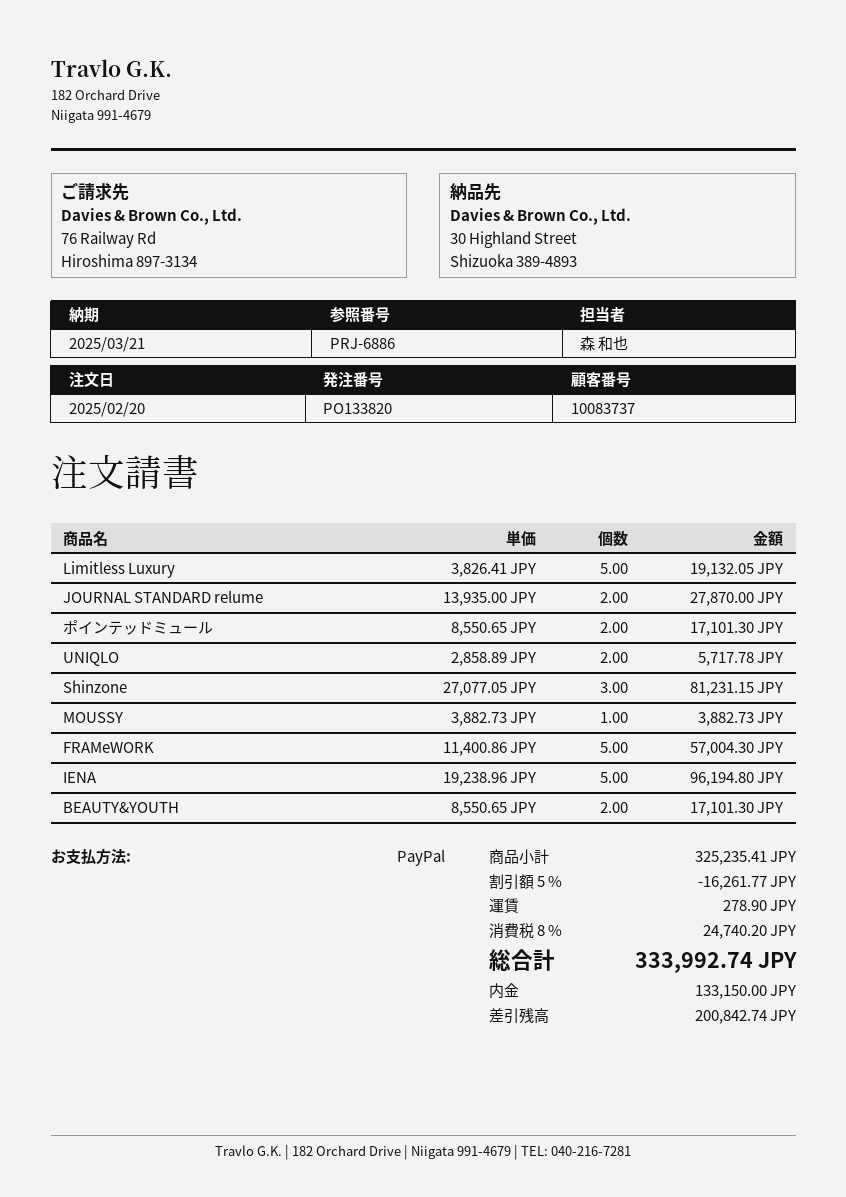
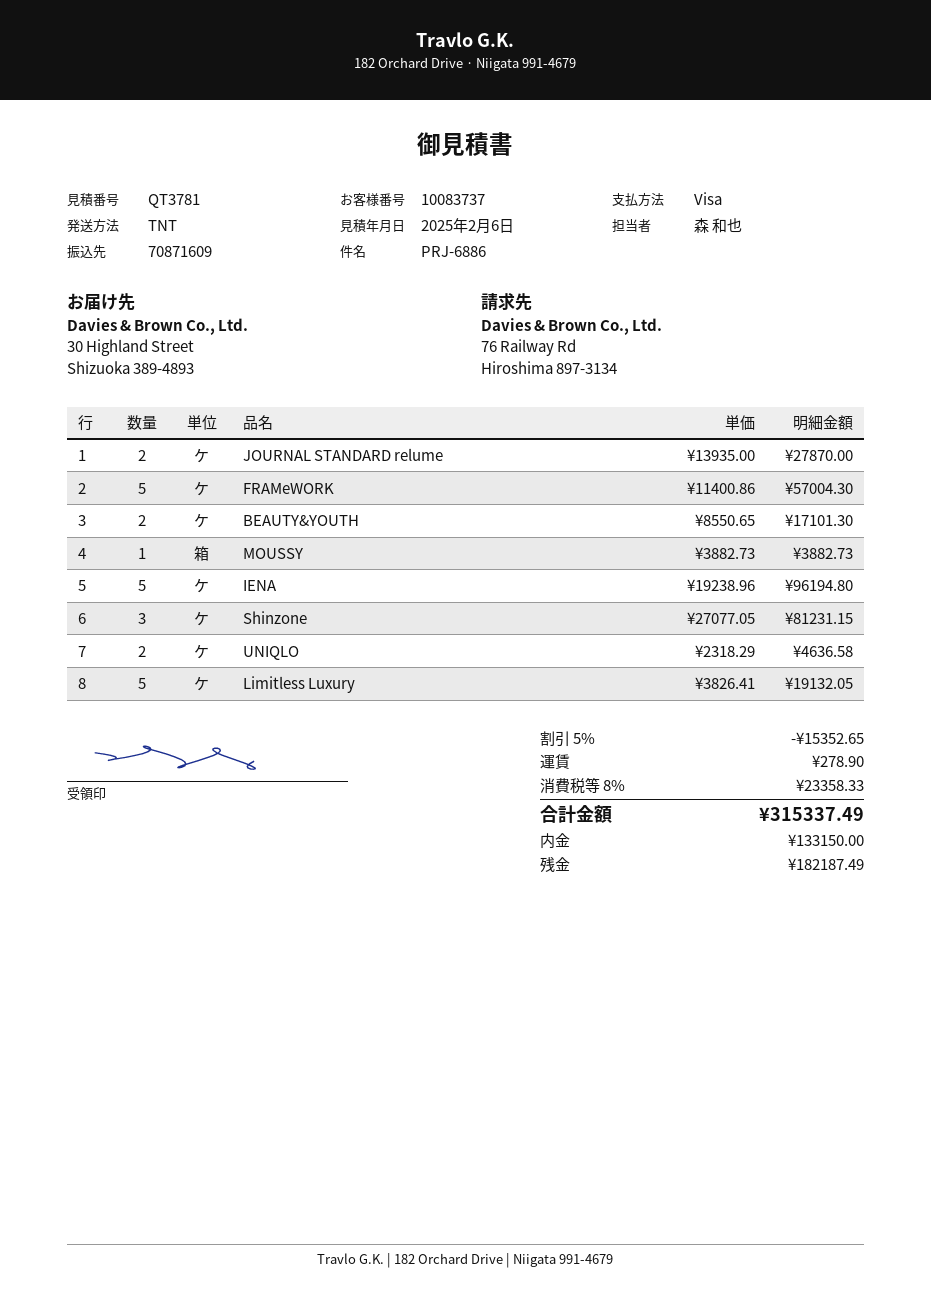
payment method: PayPal -> Visa
ポインテッドミュール: 2 x 8550.65 = 17101.30 -> none
UNIQLO: 2 x 2858.89 = 5717.78 -> 2 x 2318.29 = 4636.58
discount: 5% = 16261.77 -> 5% = 15352.65
tax: 8% = 24740.20 -> 8% = 23358.33
total: 333992.74 -> 315337.49
balance: 200842.74 -> 182187.49

